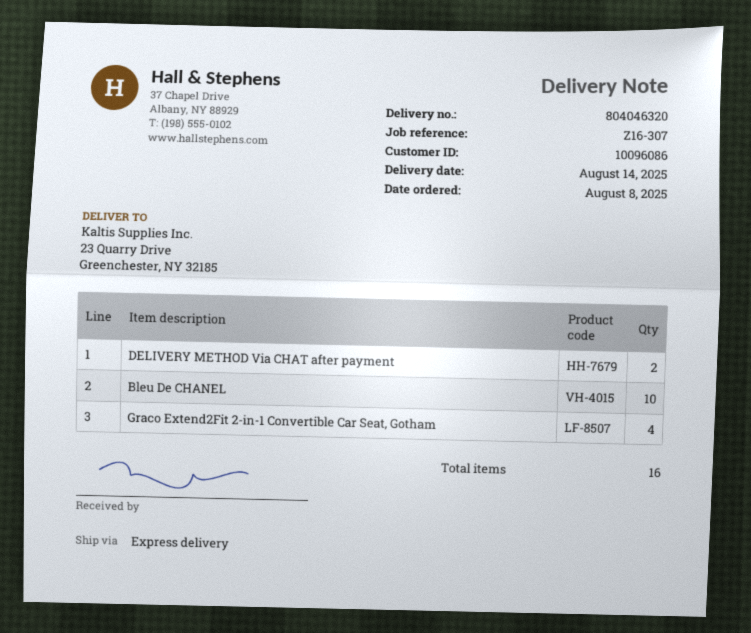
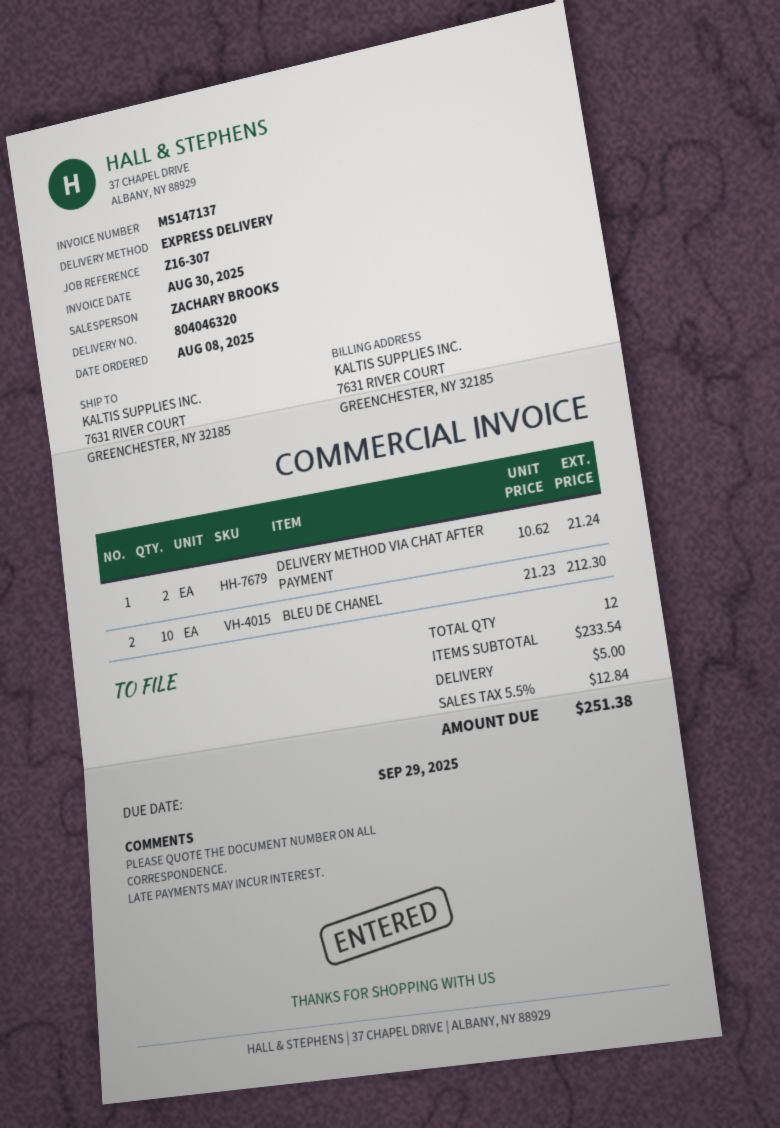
ship to: 23 Quarry Drive, Greenchester, NY 32185 -> 7631 RIVER COURT, GREENCHESTER, NY 32185
Graco Extend2Fit 2-in-1 Convertible Car Seat, Gotham: 4 -> none
total quantity: 16 -> 12

